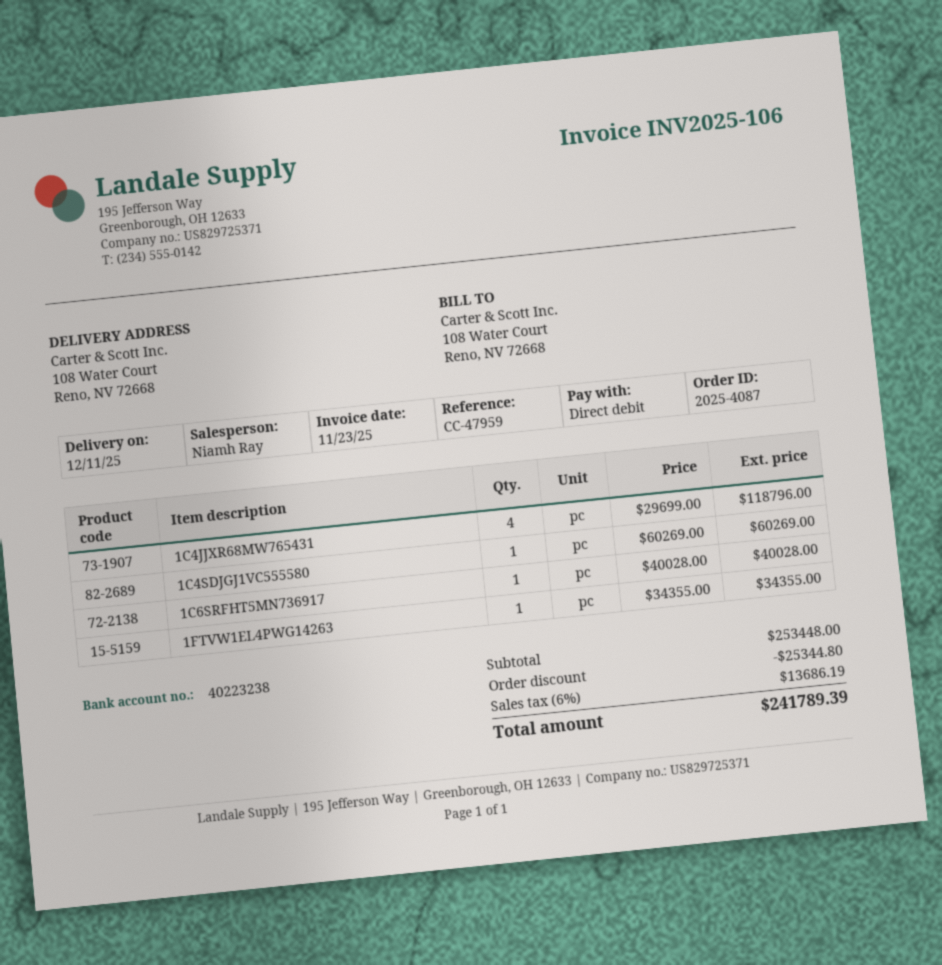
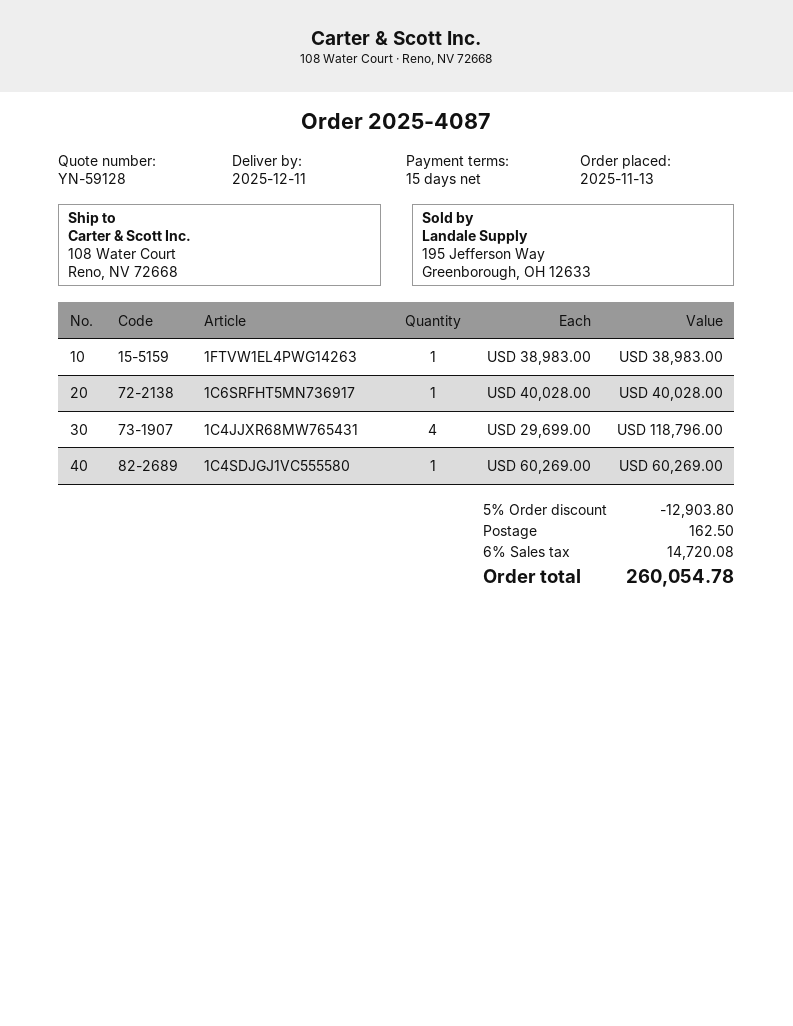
1FTVW1EL4PWG14263: 1 x 34355.00 = 34355.00 -> 1 x 38983.00 = 38983.00
discount: 25344.80 -> 12903.80
shipping: none -> 162.50
tax: 6% = 13686.19 -> 6% = 14720.08
total: 241789.39 -> 260054.78

